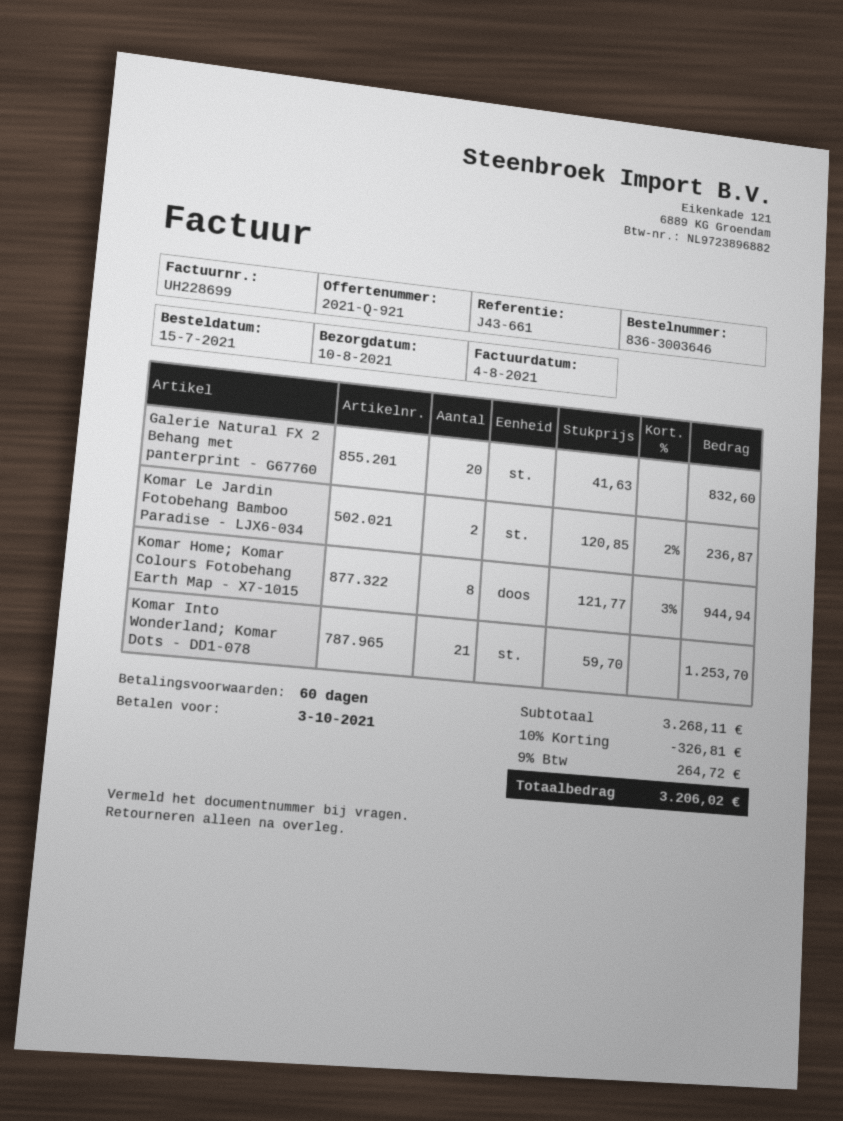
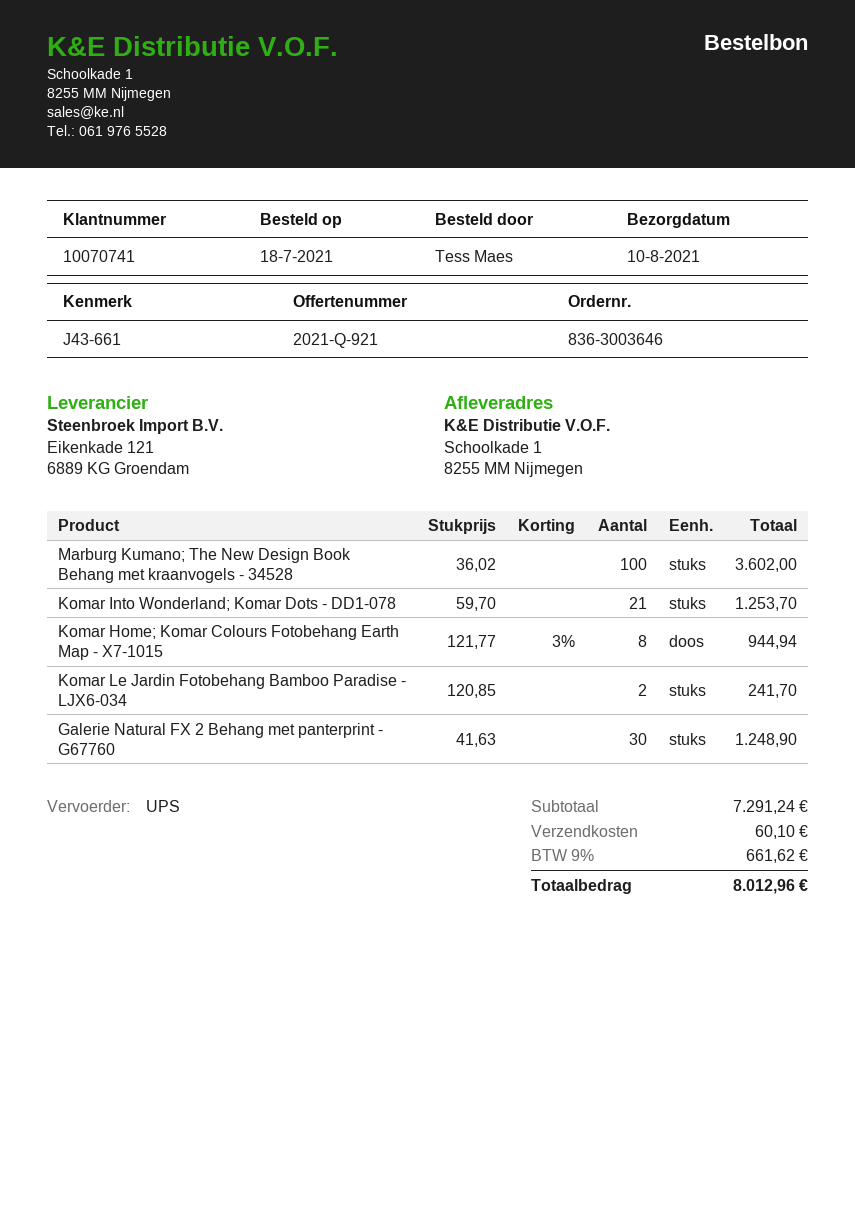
order date: 2021-07-15 -> 2021-07-18
Galerie Natural FX 2 Behang met panterprint - G67760: 20 x 41.63 = 832.60 -> 30 x 41.63 = 1248.90
Komar Le Jardin Fotobehang Bamboo Paradise - LJX6-034: 2 x 120.85 - 2% = 236.87 -> 2 x 120.85 = 241.70
Marburg Kumano; The New Design Book Behang met kraanvogels - 34528: none -> 100 x 36.02 = 3602.00
subtotal: 3268.11 -> 7291.24
discount: 10% = 326.81 -> none
shipping: none -> 60.10
tax: 9% = 264.72 -> 9% = 661.62
total: 3206.02 -> 8012.96

